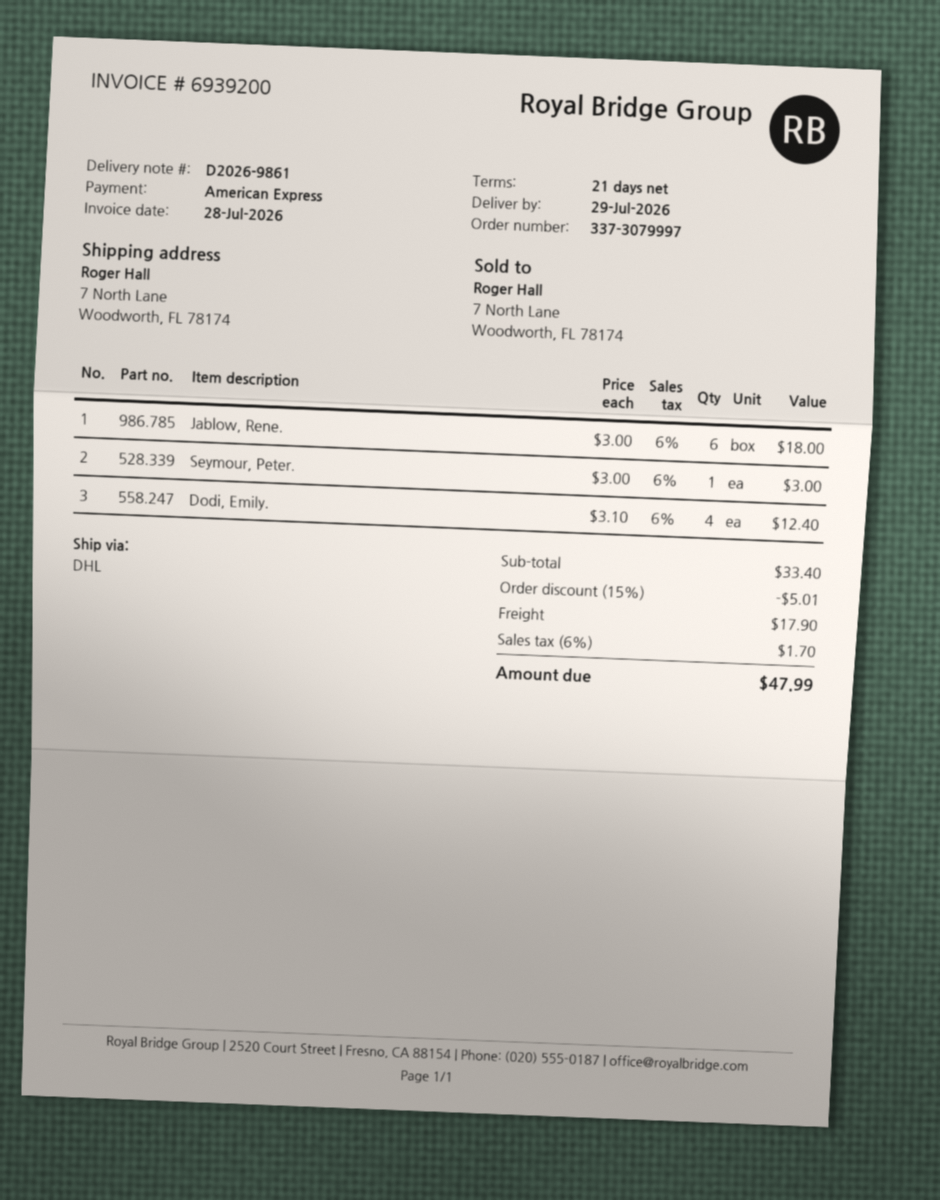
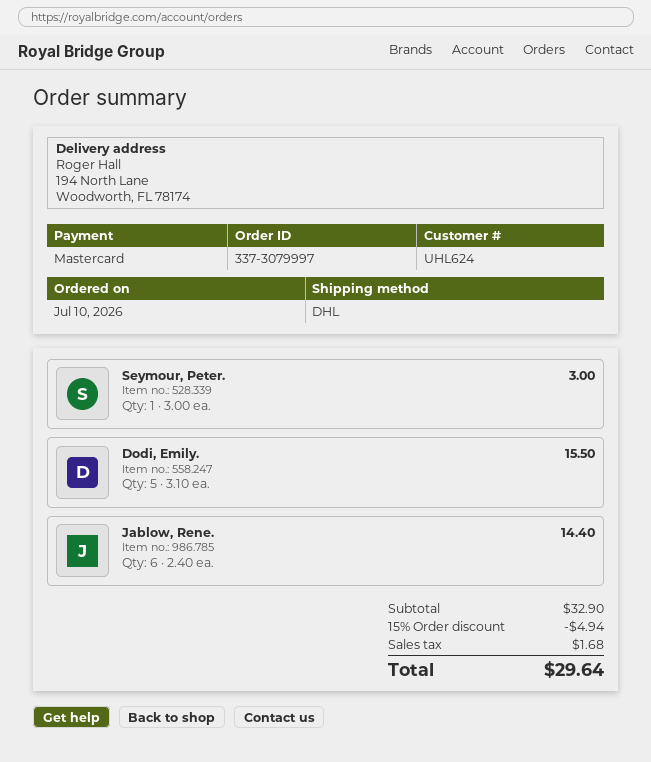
payment method: American Express -> Mastercard
ship to: 7 North Lane, Woodworth, FL 78174 -> 194 North Lane, Woodworth, FL 78174
Jablow, Rene.: 6 x 3.00 = 18.00 -> 6 x 2.40 = 14.40
Dodi, Emily.: 4 x 3.10 = 12.40 -> 5 x 3.10 = 15.50
subtotal: 33.40 -> 32.90
discount: 15% = 5.01 -> 15% = 4.94
shipping: 17.90 -> none
tax: 1.70 -> 1.68
total: 47.99 -> 29.64

